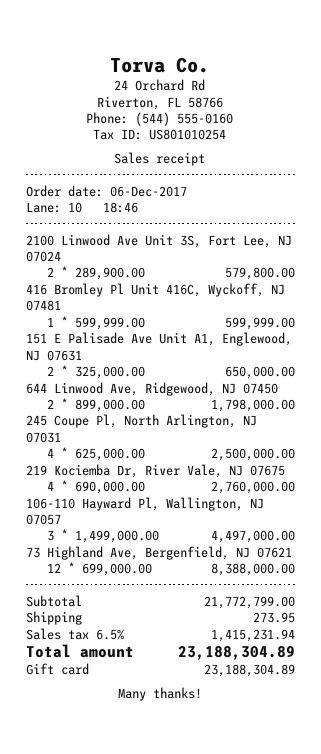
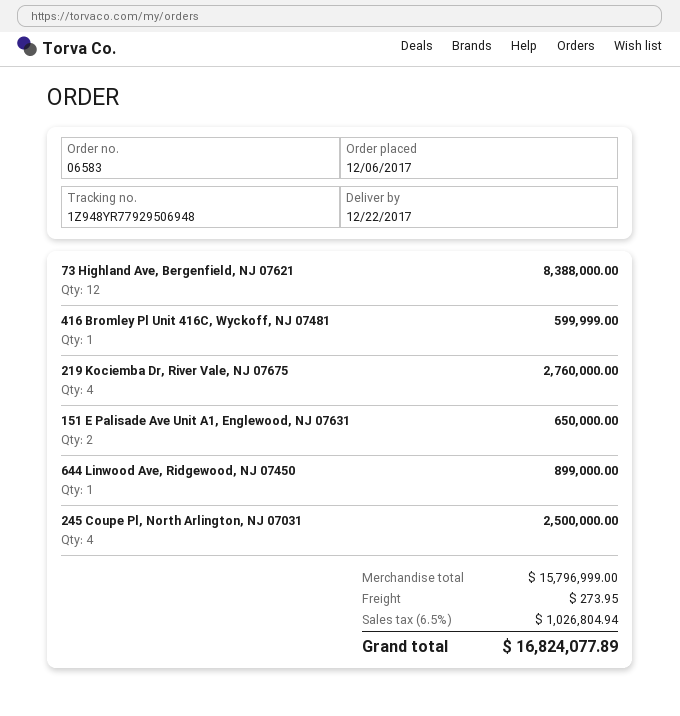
2100 Linwood Ave Unit 3S, Fort Lee, NJ 07024: 2 for 579800.00 -> none
644 Linwood Ave, Ridgewood, NJ 07450: 2 for 1798000.00 -> 1 for 899000.00
106-110 Hayward Pl, Wallington, NJ 07057: 3 for 4497000.00 -> none
subtotal: 21772799.00 -> 15796999.00
tax: 6.5% = 1415231.94 -> 6.5% = 1026804.94
total: 23188304.89 -> 16824077.89

